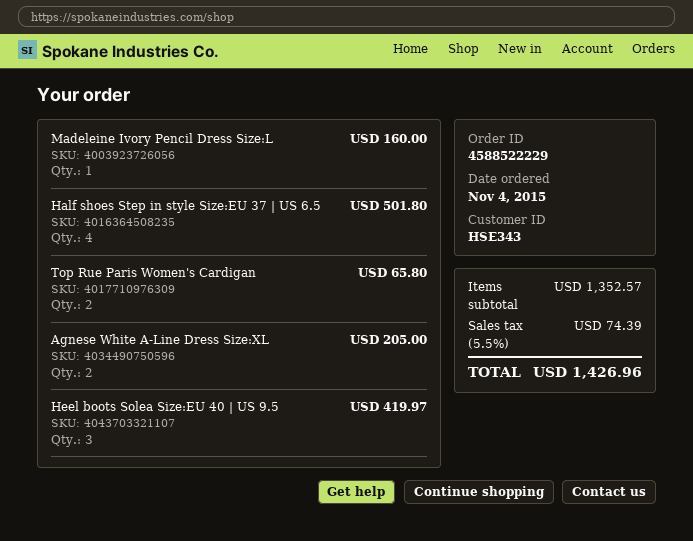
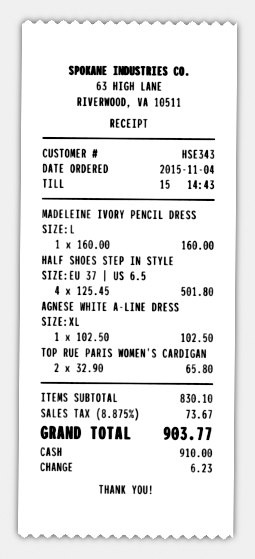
Agnese White A-Line Dress Size:XL: 2 for 205.00 -> 1 for 102.50
Heel boots Solea Size:EU 40 | US 9.5: 3 for 419.97 -> none
subtotal: 1352.57 -> 830.10
tax: 5.5% = 74.39 -> 8.875% = 73.67
total: 1426.96 -> 903.77

